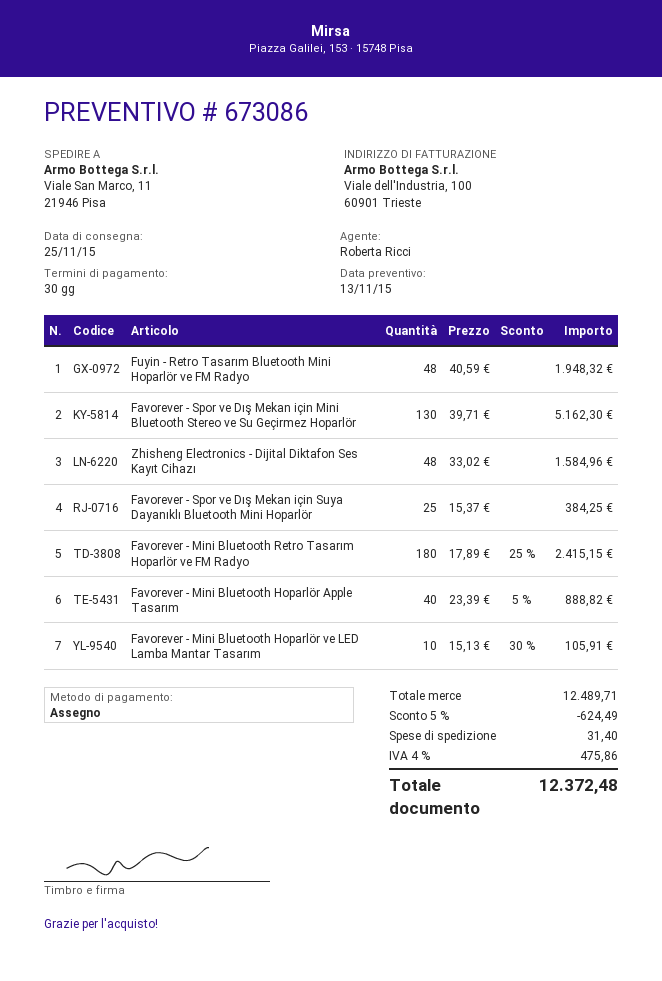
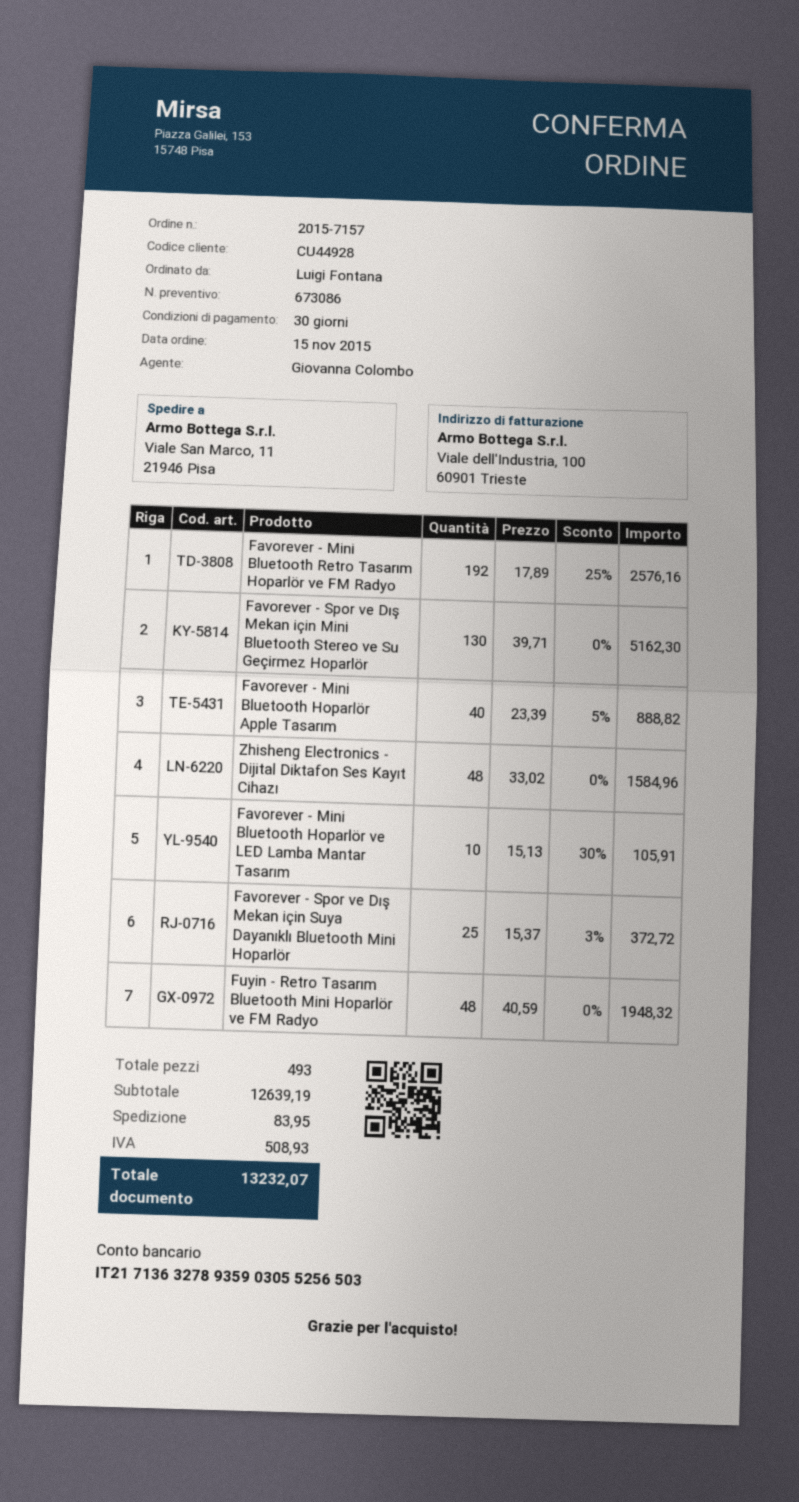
sales rep: Roberta Ricci -> Giovanna Colombo
Favorever - Spor ve Dış Mekan için Suya Dayanıklı Bluetooth Mini Hoparlör: 25 x 15.37 = 384.25 -> 25 x 15.37 - 3% = 372.72
Favorever - Mini Bluetooth Retro Tasarım Hoparlör ve FM Radyo: 180 x 17.89 - 25% = 2415.15 -> 192 x 17.89 - 25% = 2576.16
subtotal: 12489.71 -> 12639.19
discount: 5% = 624.49 -> none
shipping: 31.40 -> 83.95
tax: 475.86 -> 508.93
total: 12372.48 -> 13232.07

